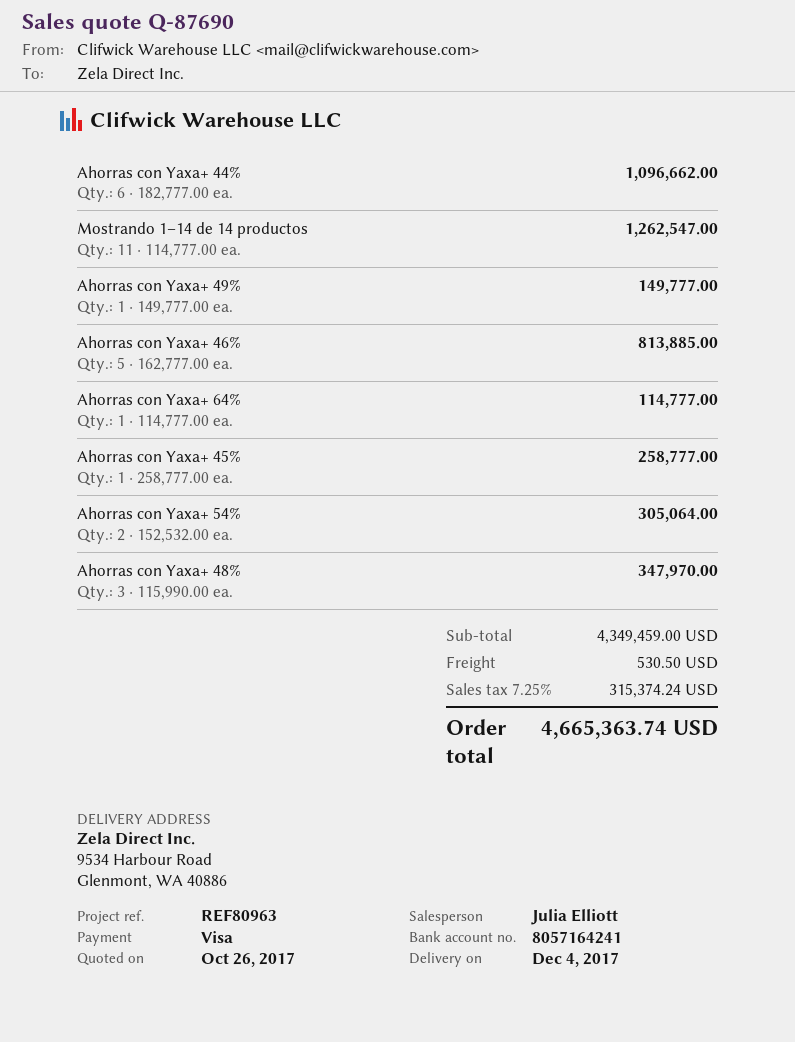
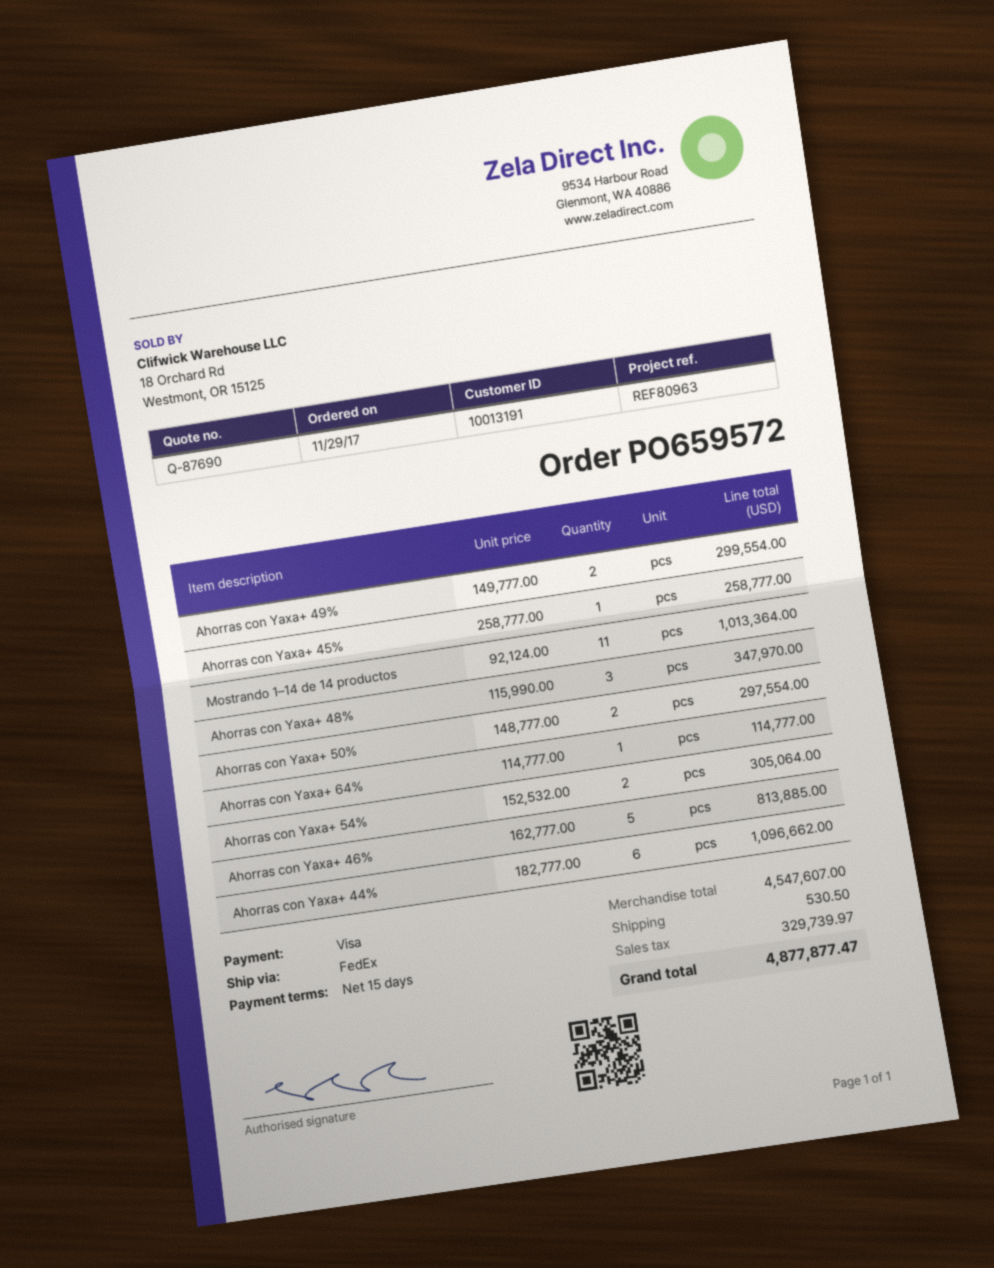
Mostrando 1–14 de 14 productos: 11 x 114777.00 = 1262547.00 -> 11 x 92124.00 = 1013364.00
Ahorras con Yaxa+ 49%: 1 x 149777.00 = 149777.00 -> 2 x 149777.00 = 299554.00
Ahorras con Yaxa+ 50%: none -> 2 x 148777.00 = 297554.00
subtotal: 4349459.00 -> 4547607.00
tax: 315374.24 -> 329739.97
total: 4665363.74 -> 4877877.47

